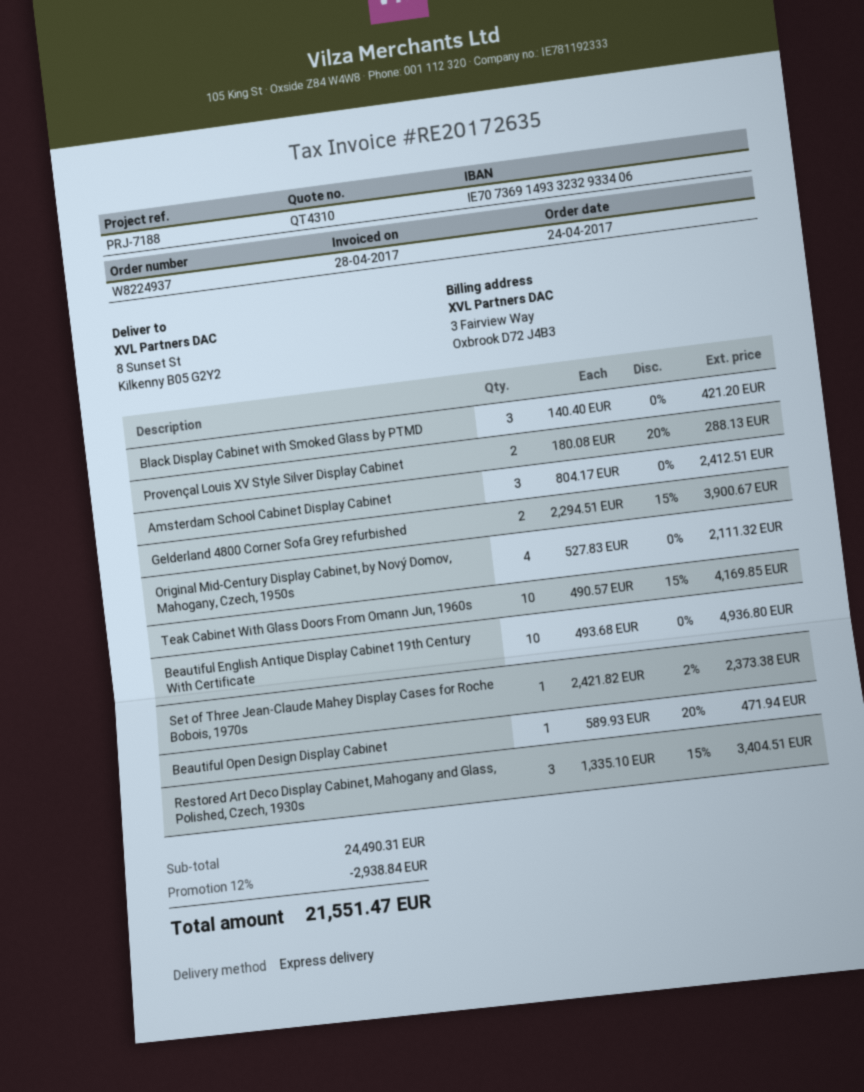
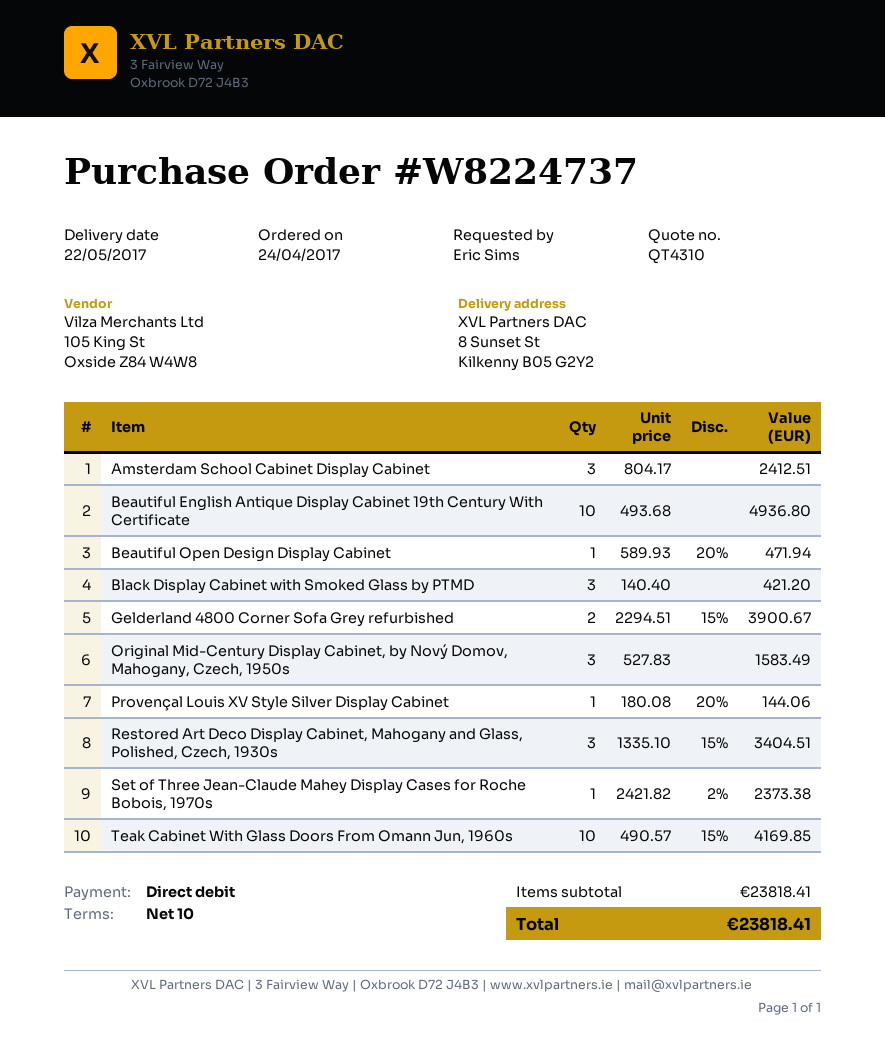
order number: W8224937 -> W8224737
Provençal Louis XV Style Silver Display Cabinet: 2 x 180.08 - 20% = 288.13 -> 1 x 180.08 - 20% = 144.06
Original Mid-Century Display Cabinet, by Nový Domov, Mahogany, Czech, 1950s: 4 x 527.83 = 2111.32 -> 3 x 527.83 = 1583.49
subtotal: 24490.31 -> 23818.41
discount: 12% = 2938.84 -> none
total: 21551.47 -> 23818.41

